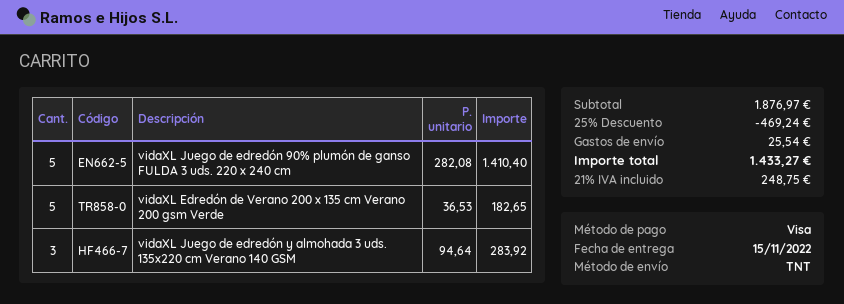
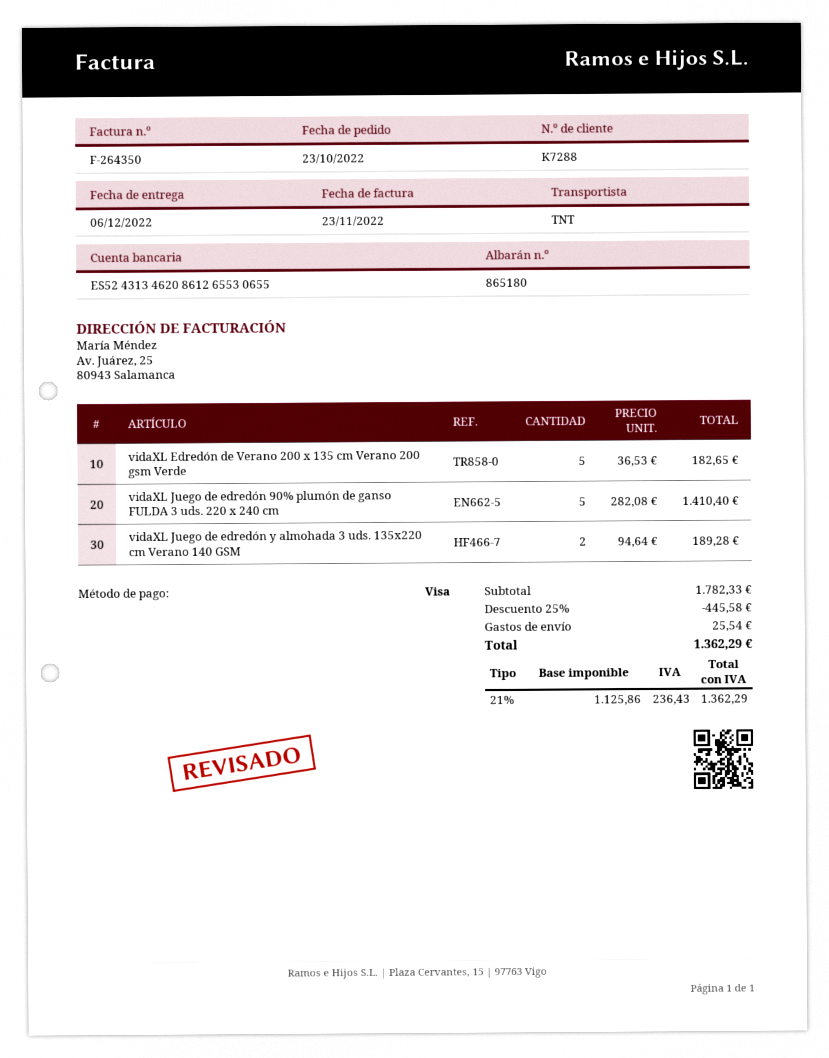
delivery date: 2022-11-15 -> 2022-12-06
vidaXL Juego de edredón y almohada 3 uds. 135x220 cm Verano 140 GSM: 3 x 94.64 = 283.92 -> 2 x 94.64 = 189.28
subtotal: 1876.97 -> 1782.33
discount: 25% = 469.24 -> 25% = 445.58
tax: 21% = 248.75 -> 21% = 236.43
total: 1433.27 -> 1362.29

